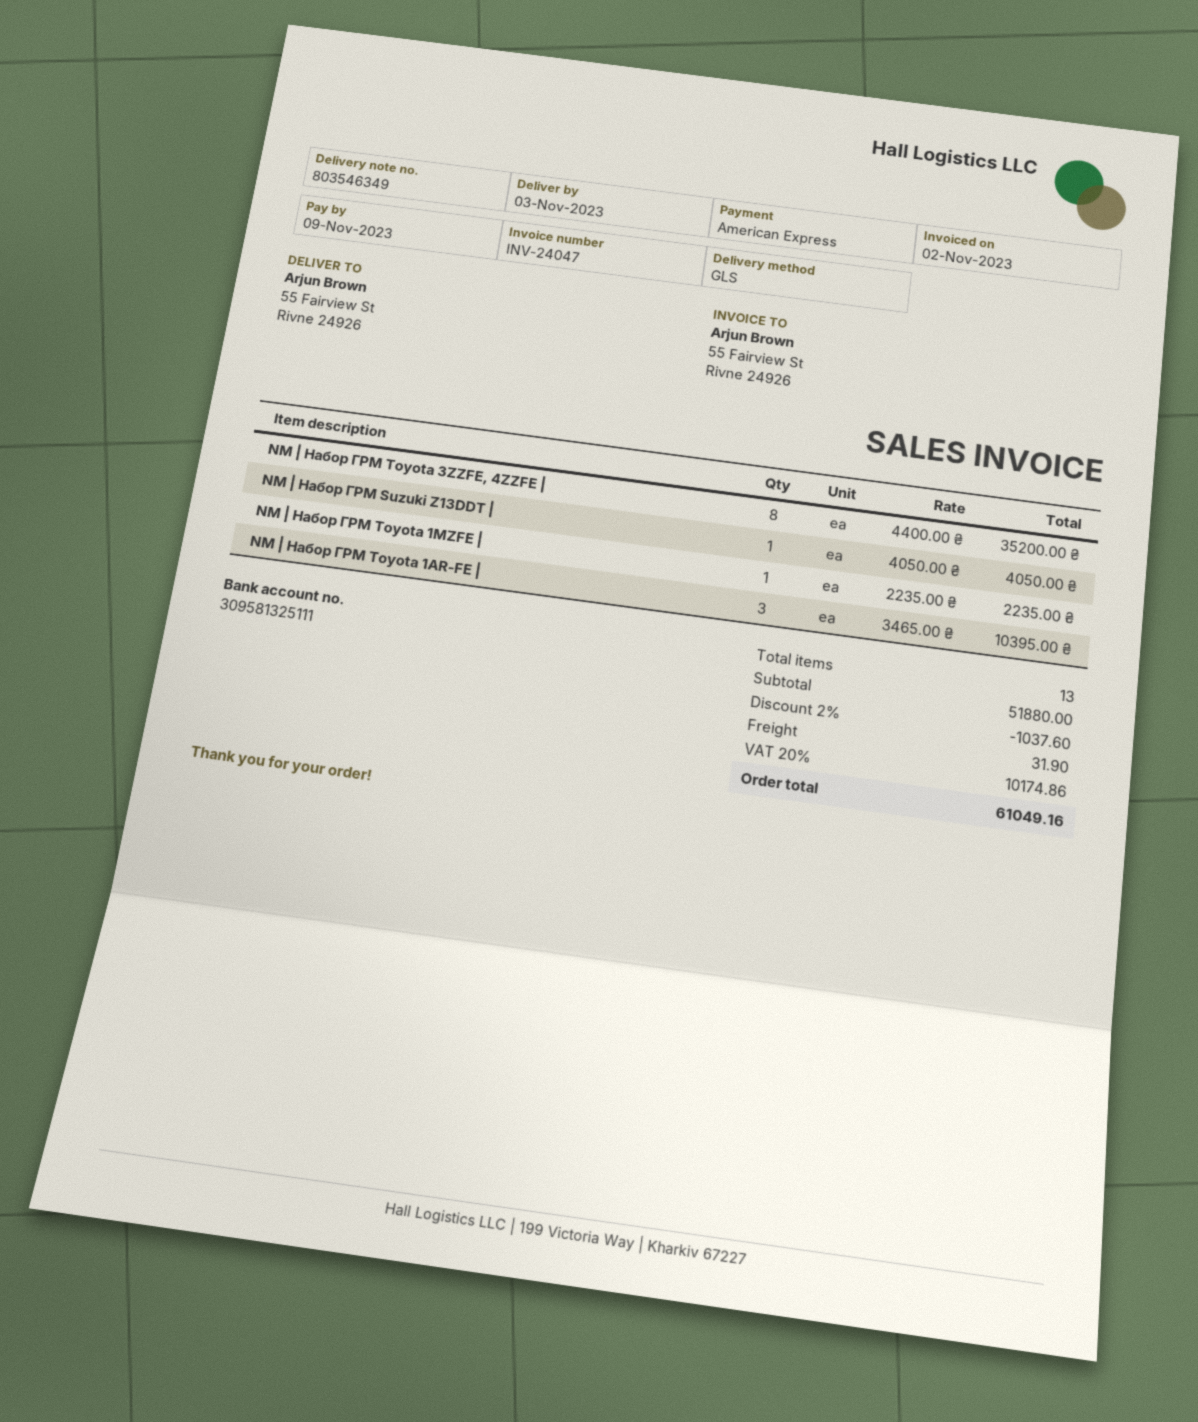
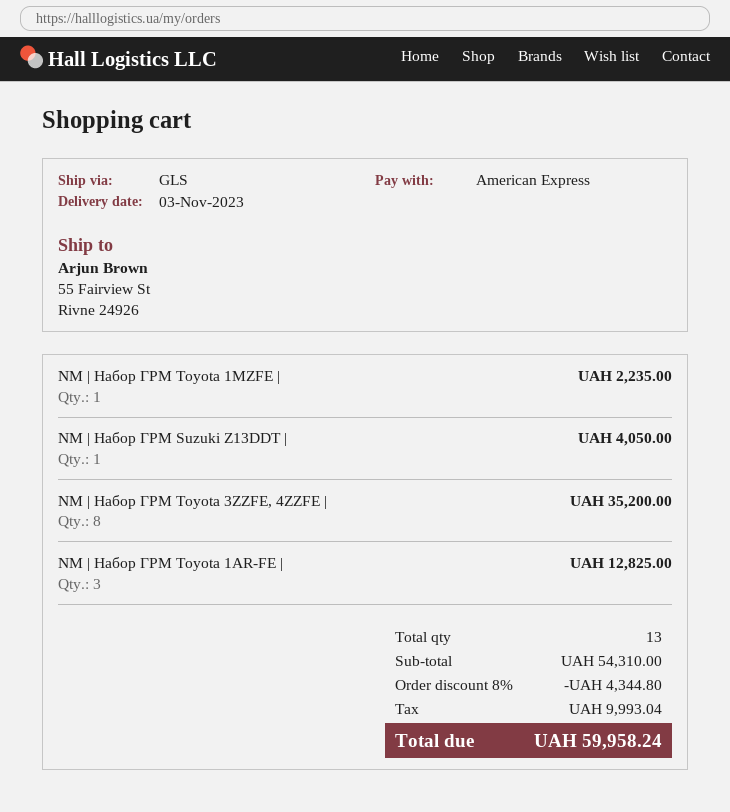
NM | Набор ГРМ Toyota 1AR-FE |: 3 for 10395.00 -> 3 for 12825.00
subtotal: 51880.00 -> 54310.00
discount: 2% = 1037.60 -> 8% = 4344.80
shipping: 31.90 -> none
tax: 10174.86 -> 9993.04
total: 61049.16 -> 59958.24

